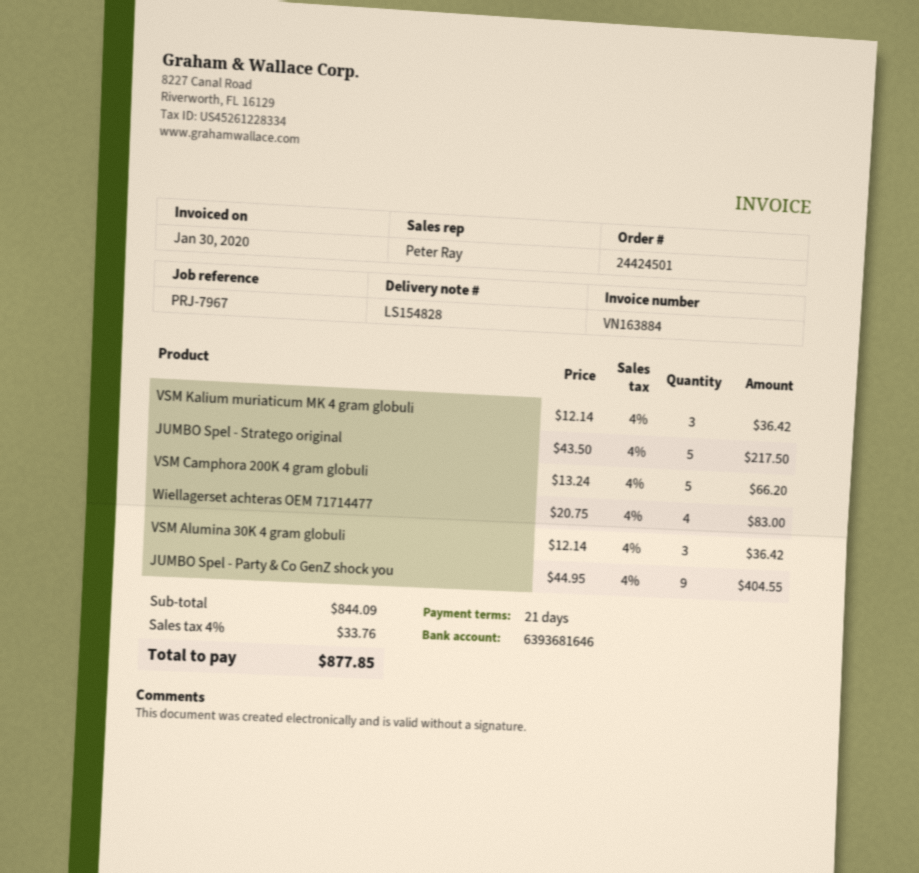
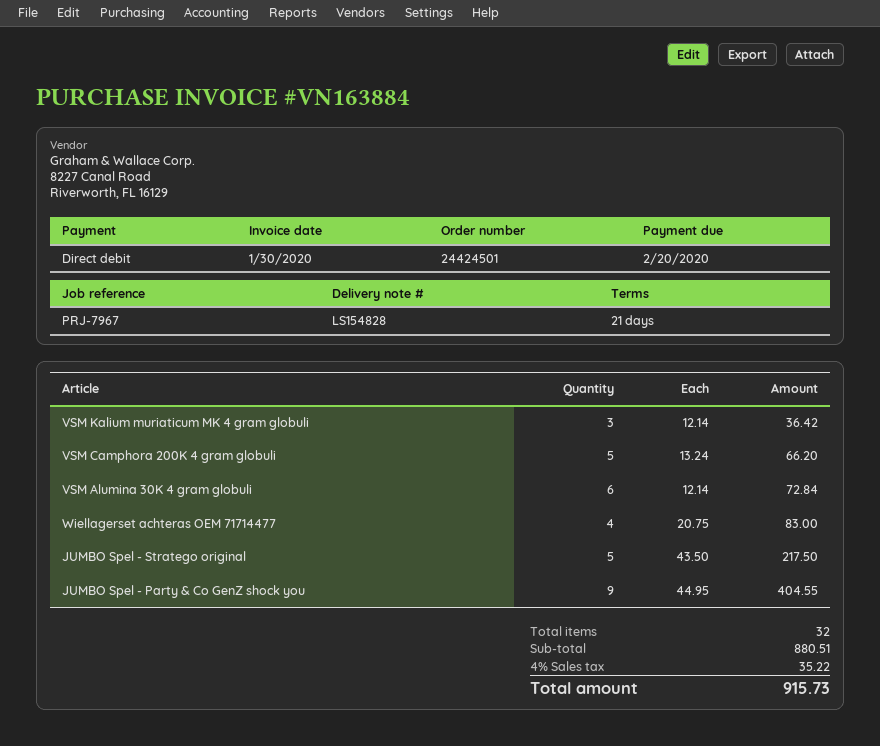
VSM Alumina 30K 4 gram globuli: 3 x 12.14 = 36.42 -> 6 x 12.14 = 72.84
subtotal: 844.09 -> 880.51
tax: 4% = 33.76 -> 4% = 35.22
total: 877.85 -> 915.73

